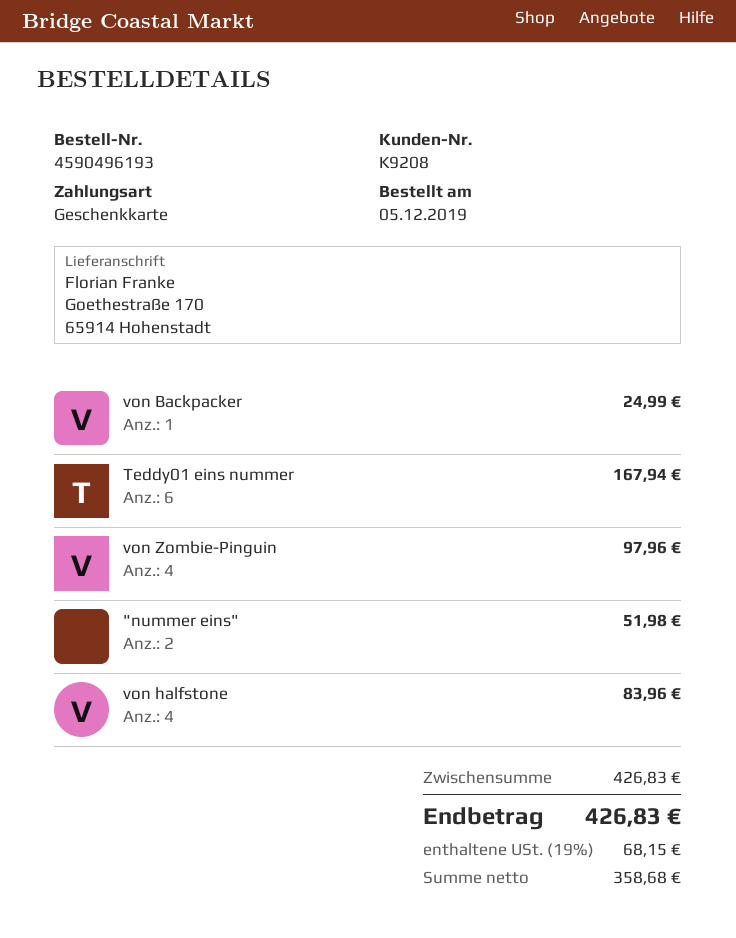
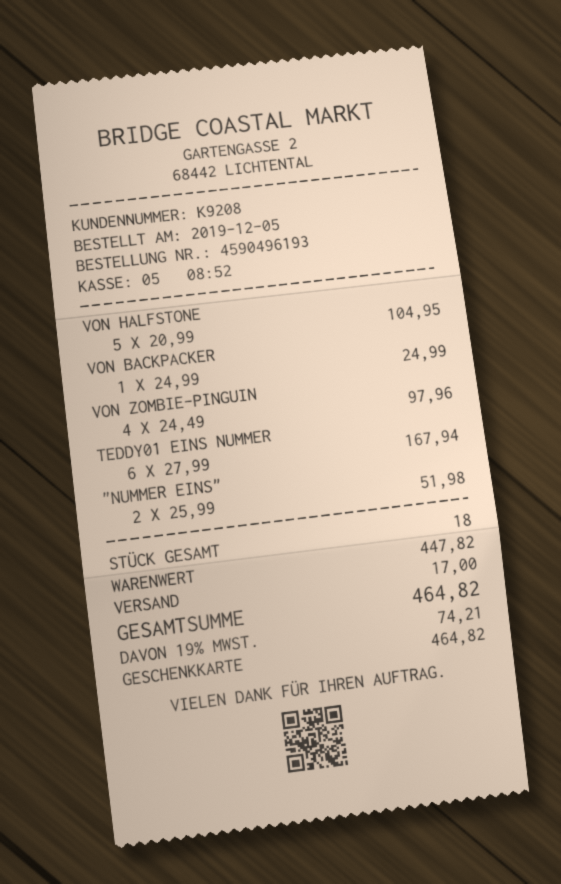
von halfstone: 4 for 83.96 -> 5 for 104.95
subtotal: 426.83 -> 447.82
shipping: none -> 17.00
tax: 19% = 68.15 -> 19% = 74.21
total: 426.83 -> 464.82

